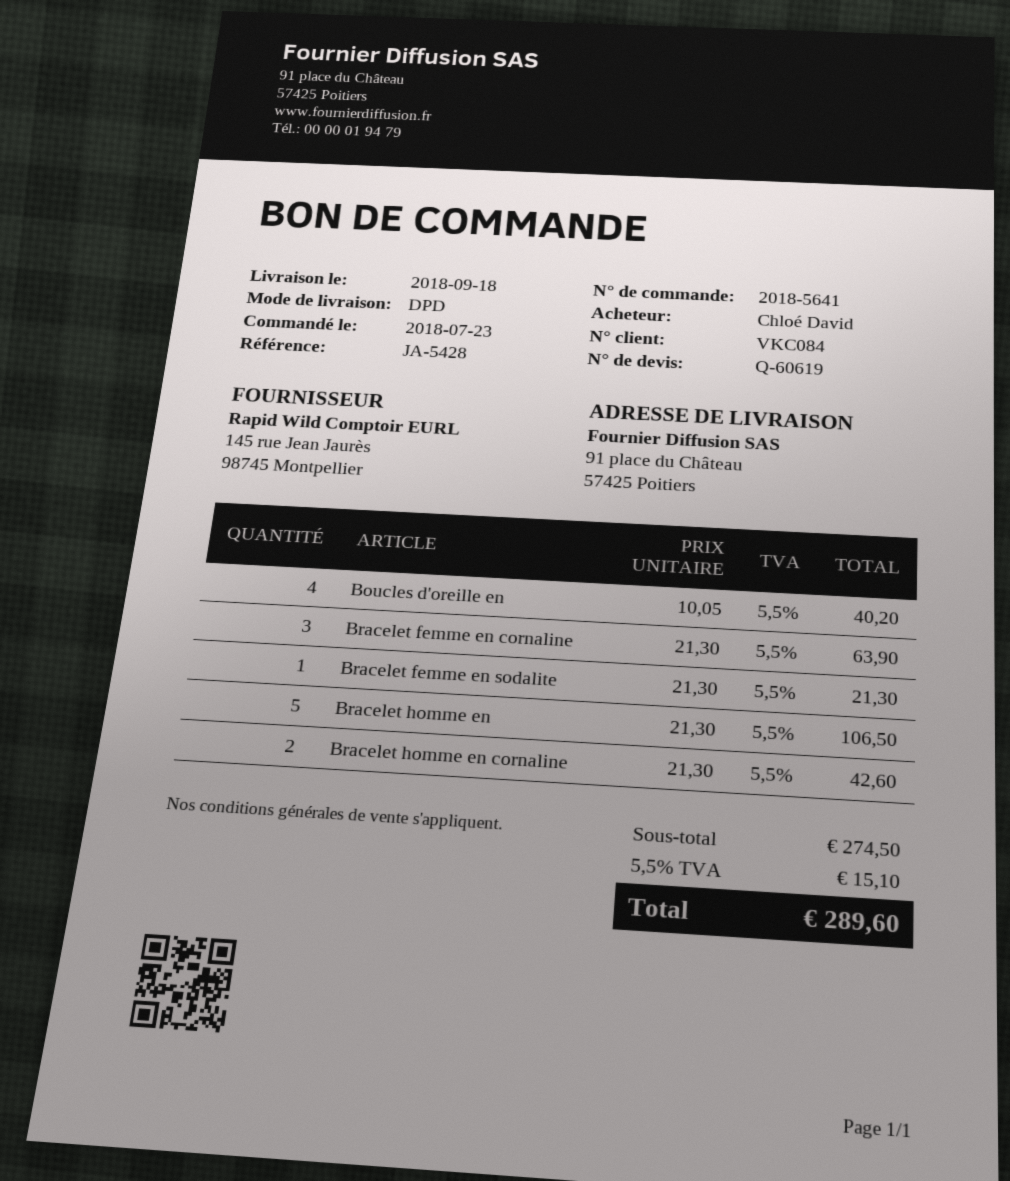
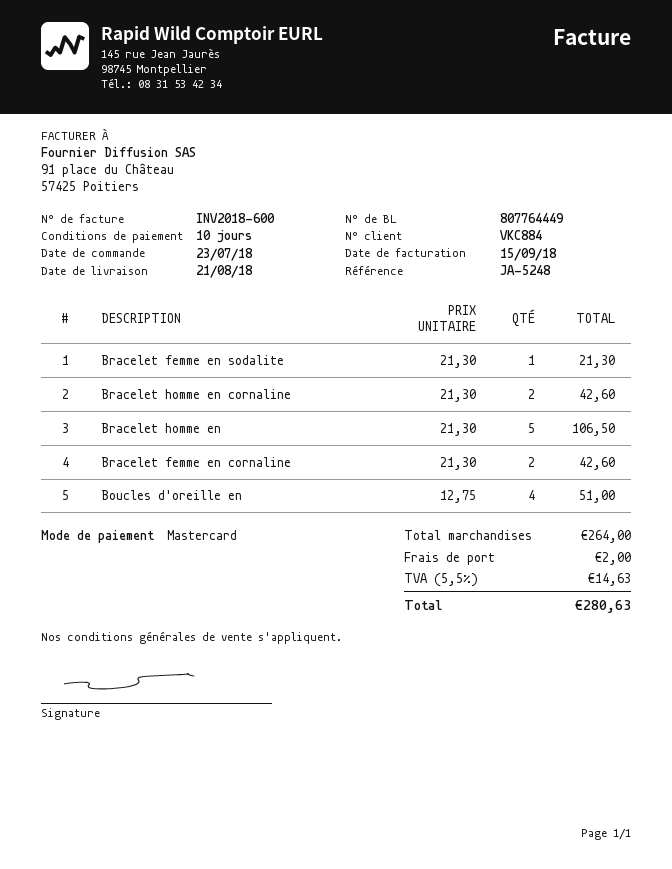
delivery date: 2018-09-18 -> 2018-08-21
customer number: VKC084 -> VKC884
reference: JA-5428 -> JA-5248
Boucles d'oreille en: 4 x 10.05 = 40.20 -> 4 x 12.75 = 51.00
Bracelet femme en cornaline: 3 x 21.30 = 63.90 -> 2 x 21.30 = 42.60
subtotal: 274.50 -> 264.00
shipping: none -> 2.00
tax: 5.5% = 15.10 -> 5.5% = 14.63
total: 289.60 -> 280.63

